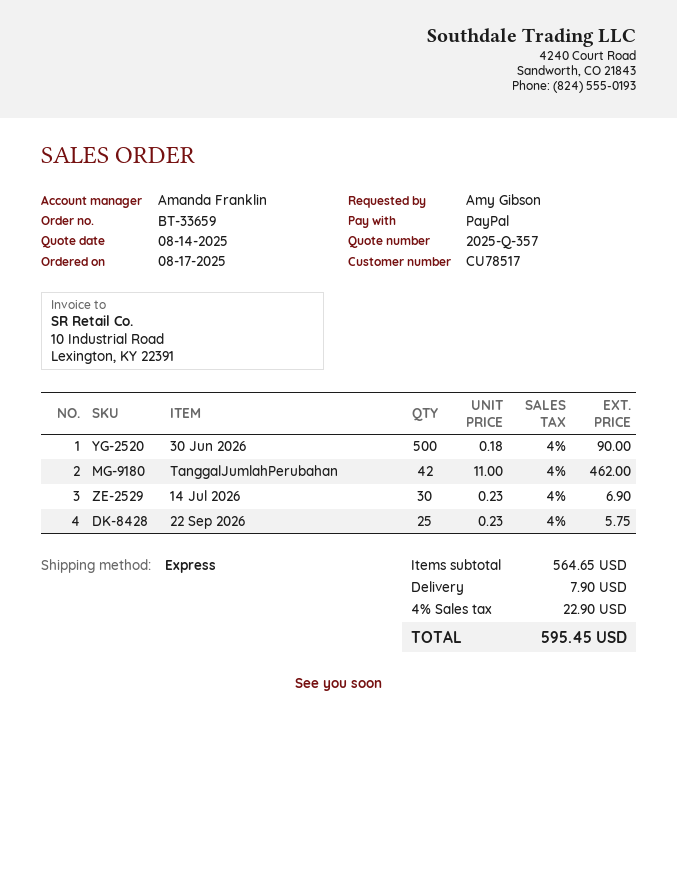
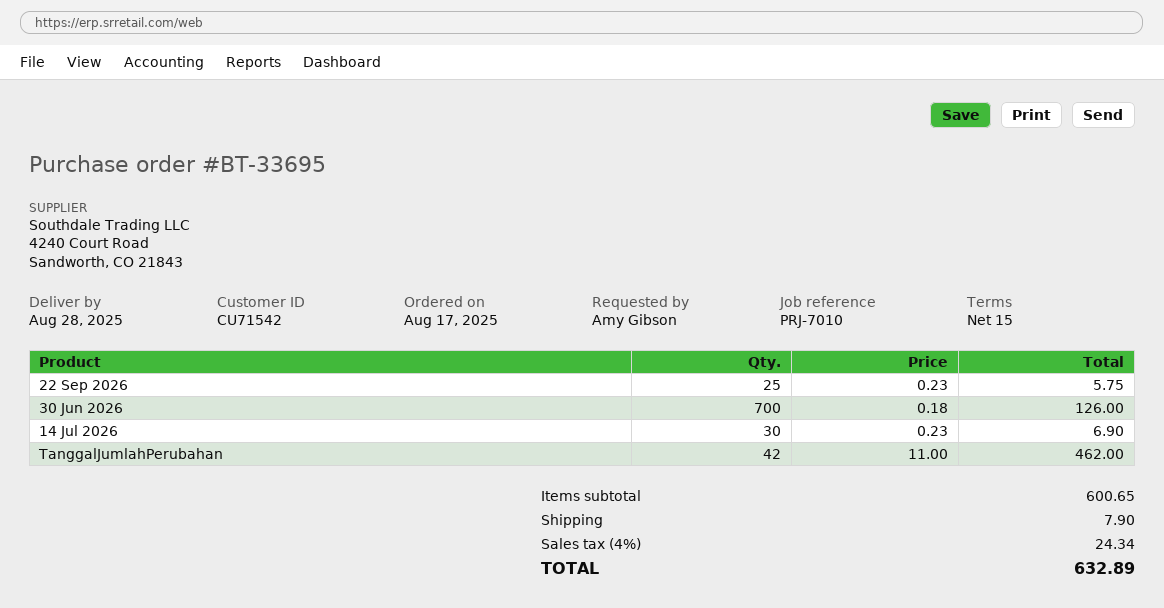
order number: BT-33659 -> BT-33695
customer number: CU78517 -> CU71542
30 Jun 2026: 500 x 0.18 = 90.00 -> 700 x 0.18 = 126.00
subtotal: 564.65 -> 600.65
tax: 4% = 22.90 -> 4% = 24.34
total: 595.45 -> 632.89

